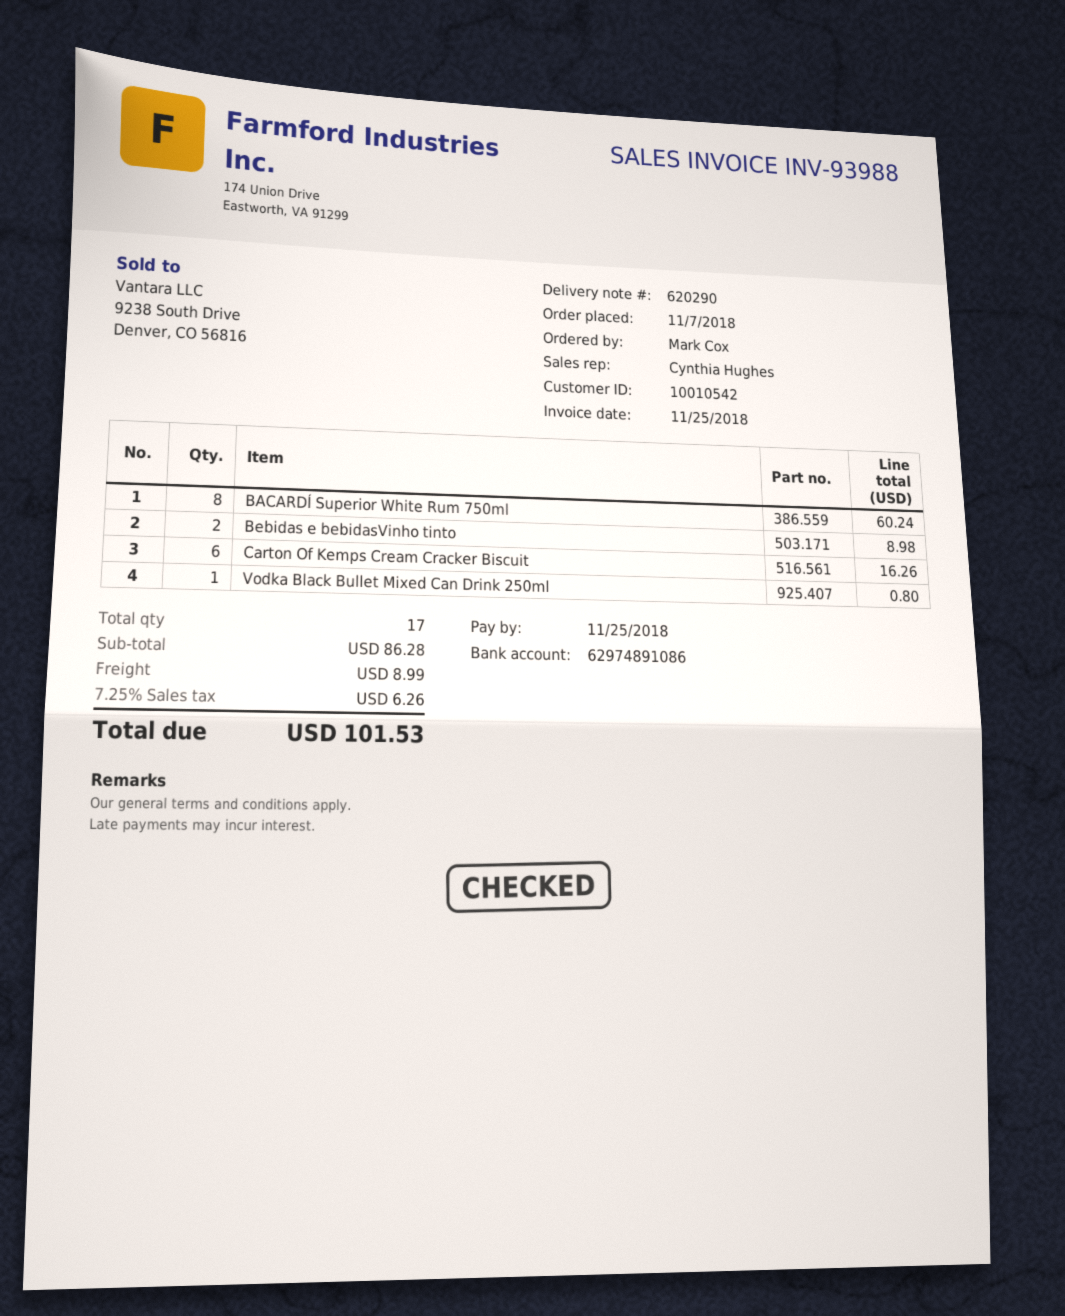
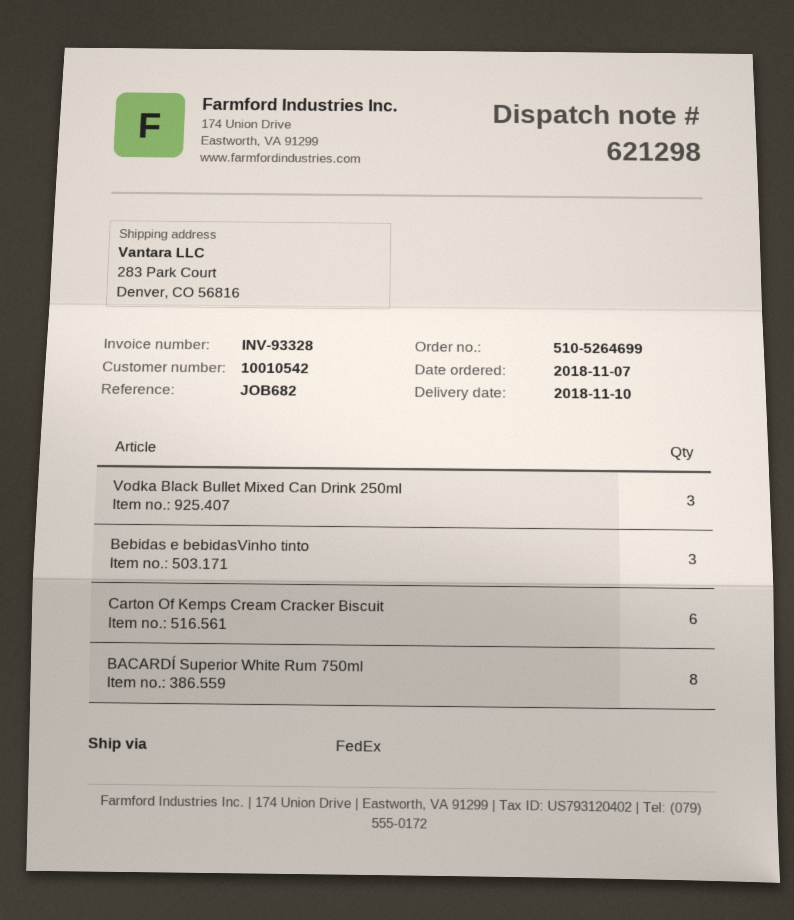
delivery note number: 620290 -> 621298
invoice number: INV-93988 -> INV-93328
Bebidas e bebidasVinho tinto: 2 -> 3
Vodka Black Bullet Mixed Can Drink 250ml: 1 -> 3

